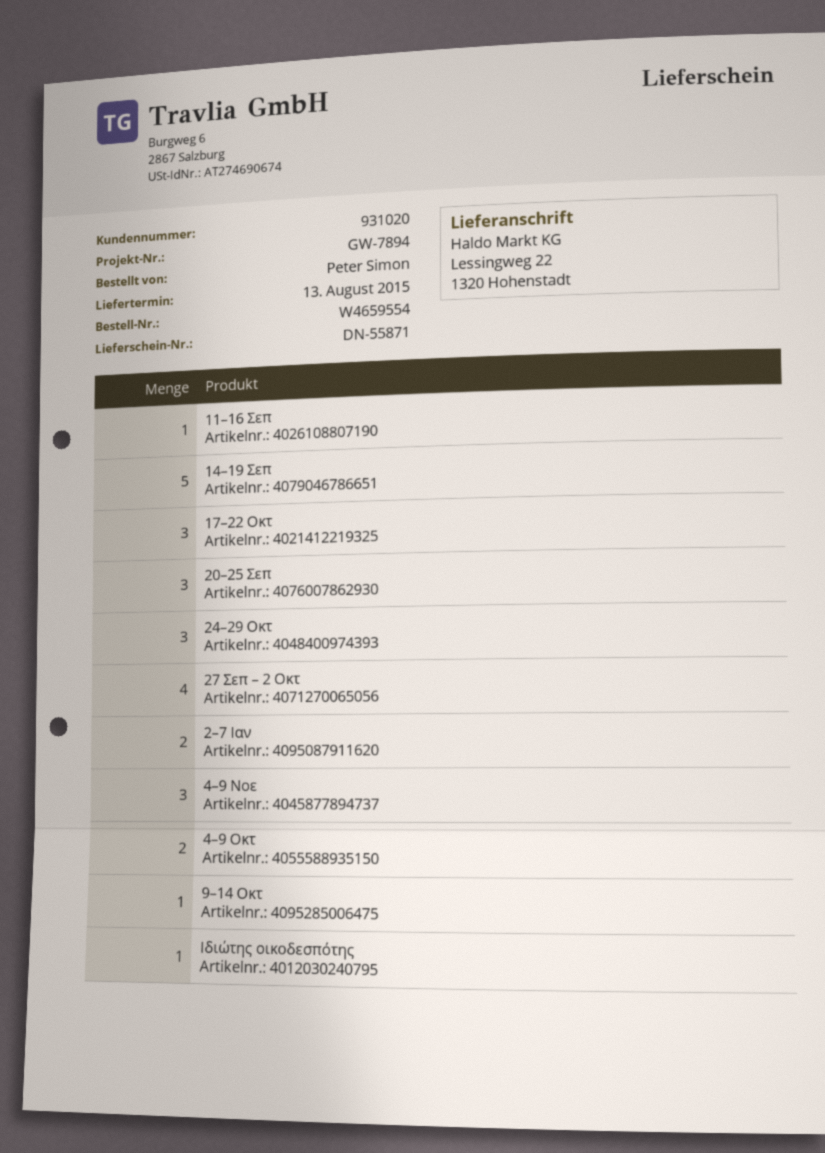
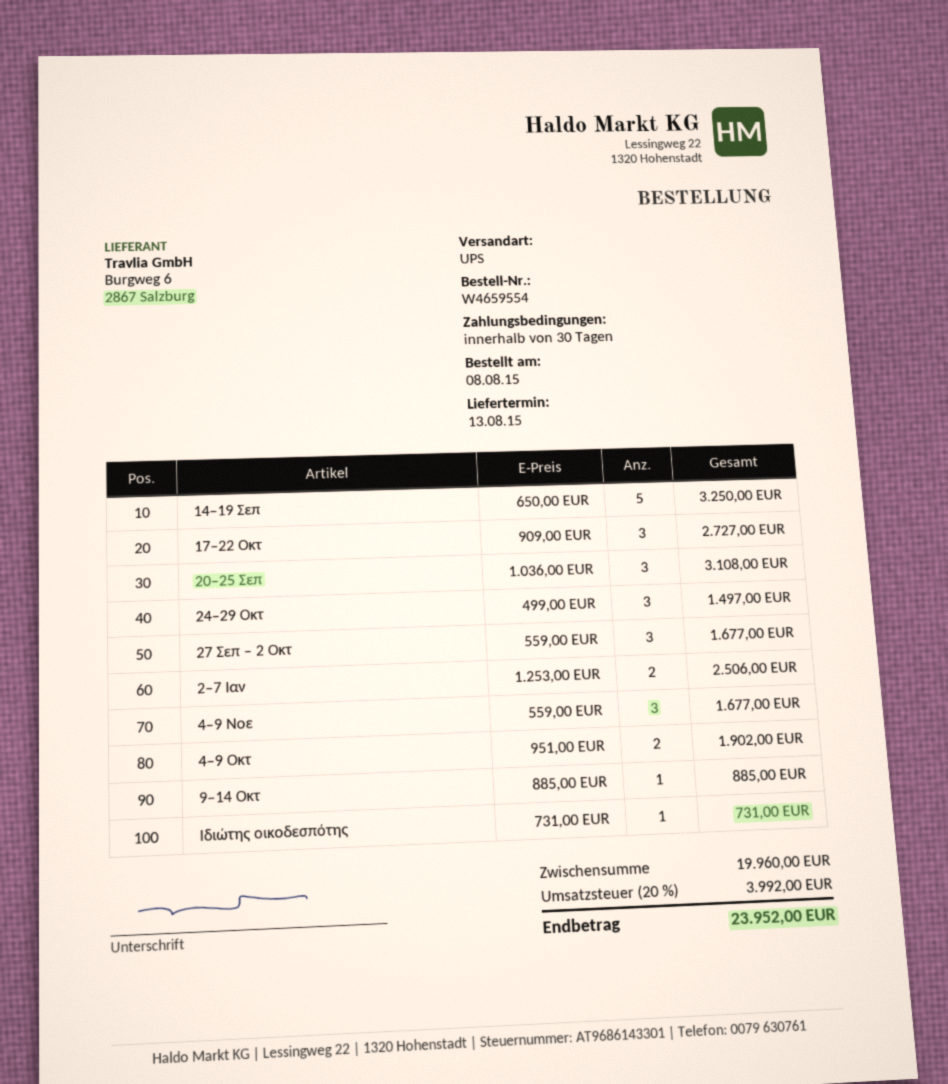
11–16 Σεπ: 1 -> none
27 Σεπ – 2 Οκτ: 4 -> 3

